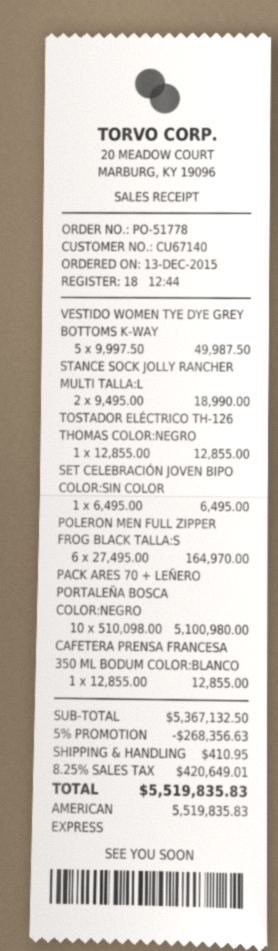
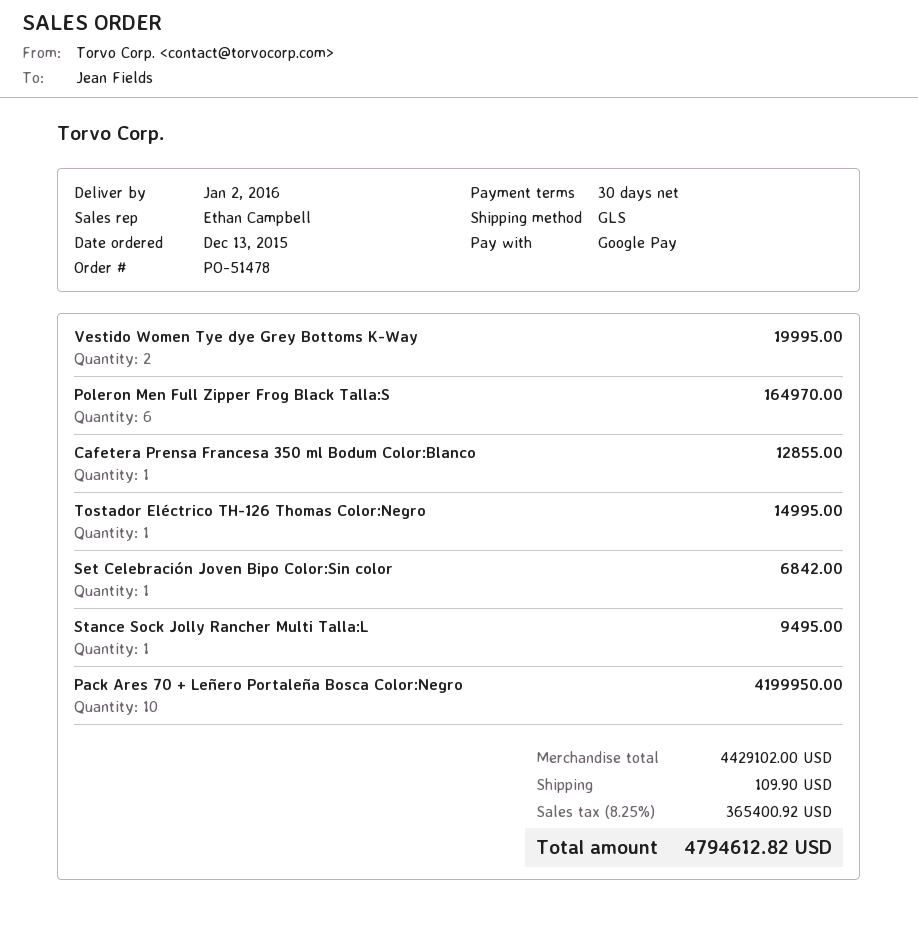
order number: PO-51778 -> PO-51478
payment method: American Express -> Google Pay
VESTIDO WOMEN TYE DYE GREY BOTTOMS K-WAY: 5 for 49987.50 -> 2 for 19995.00
STANCE SOCK JOLLY RANCHER MULTI TALLA:L: 2 for 18990.00 -> 1 for 9495.00
TOSTADOR ELÉCTRICO TH-126 THOMAS COLOR:NEGRO: 1 for 12855.00 -> 1 for 14995.00
SET CELEBRACIÓN JOVEN BIPO COLOR:SIN COLOR: 1 for 6495.00 -> 1 for 6842.00
PACK ARES 70 + LEÑERO PORTALEÑA BOSCA COLOR:NEGRO: 10 for 5100980.00 -> 10 for 4199950.00
subtotal: 5367132.50 -> 4429102.00
discount: 5% = 268356.63 -> none
shipping: 410.95 -> 109.90
tax: 8.25% = 420649.01 -> 8.25% = 365400.92
total: 5519835.83 -> 4794612.82

